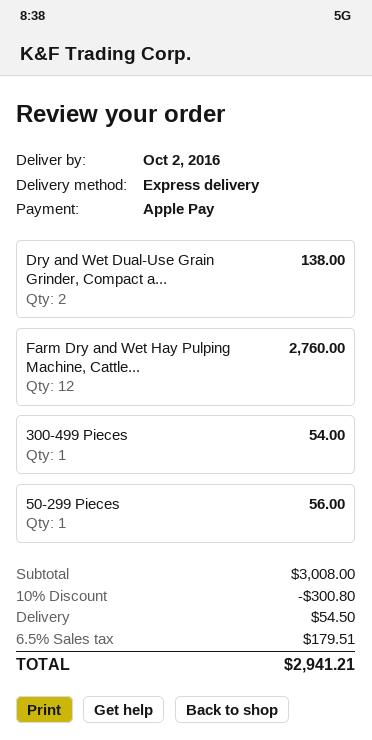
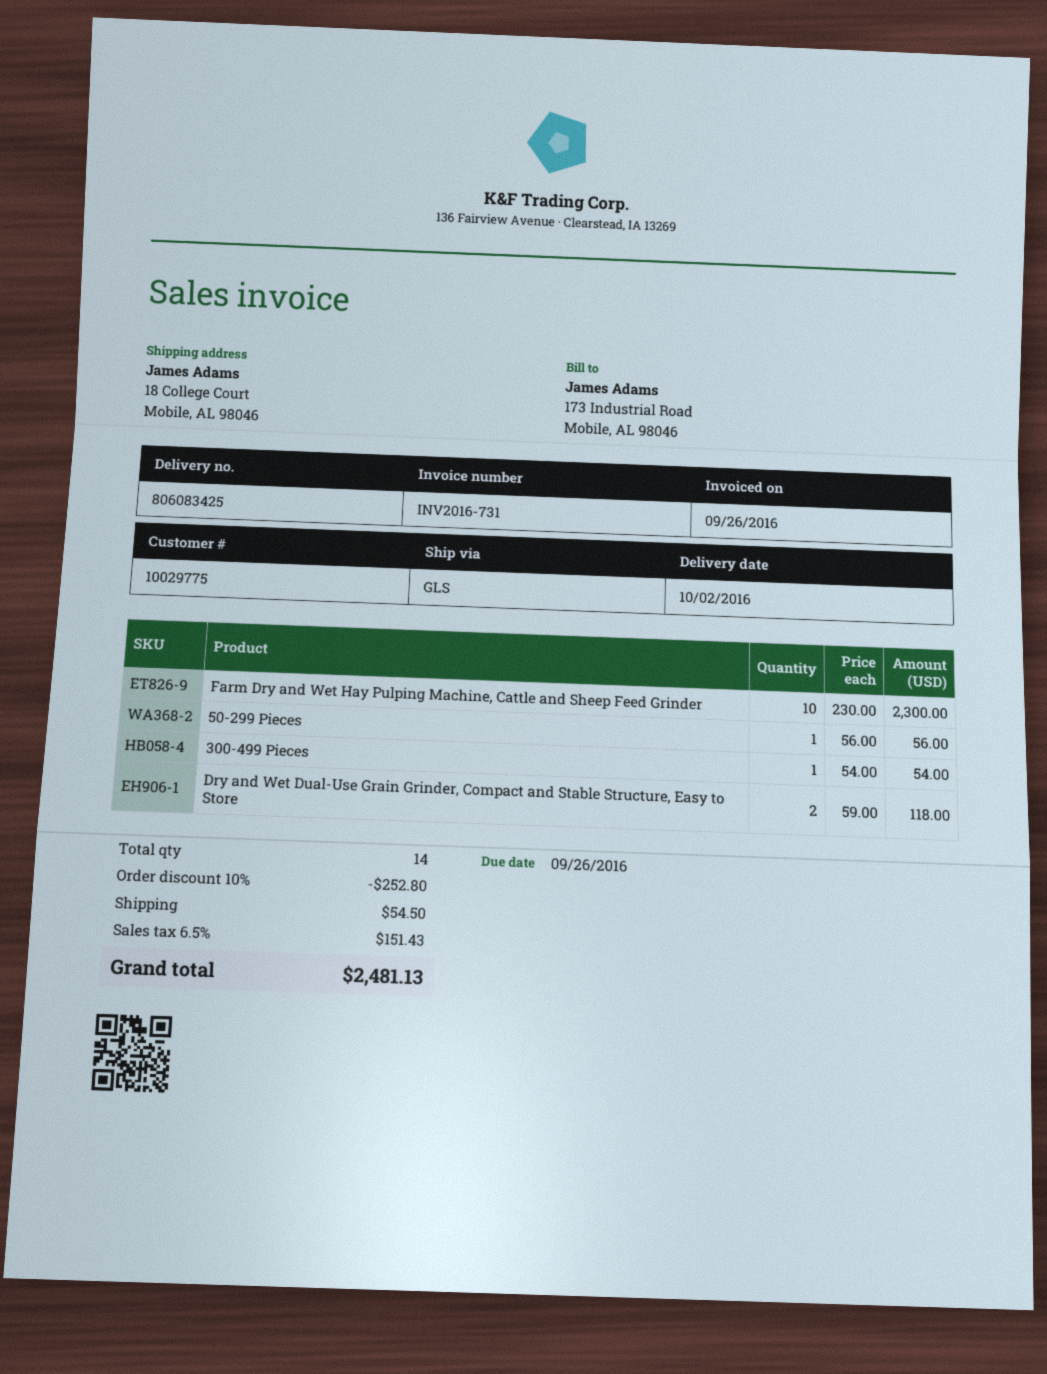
shipping method: express -> GLS
Dry and Wet Dual-Use Grain Grinder, Compact a...: 2 for 138.00 -> 2 for 118.00
Farm Dry and Wet Hay Pulping Machine, Cattle...: 12 for 2760.00 -> 10 for 2300.00
discount: 10% = 300.80 -> 10% = 252.80
tax: 6.5% = 179.51 -> 6.5% = 151.43
total: 2941.21 -> 2481.13

